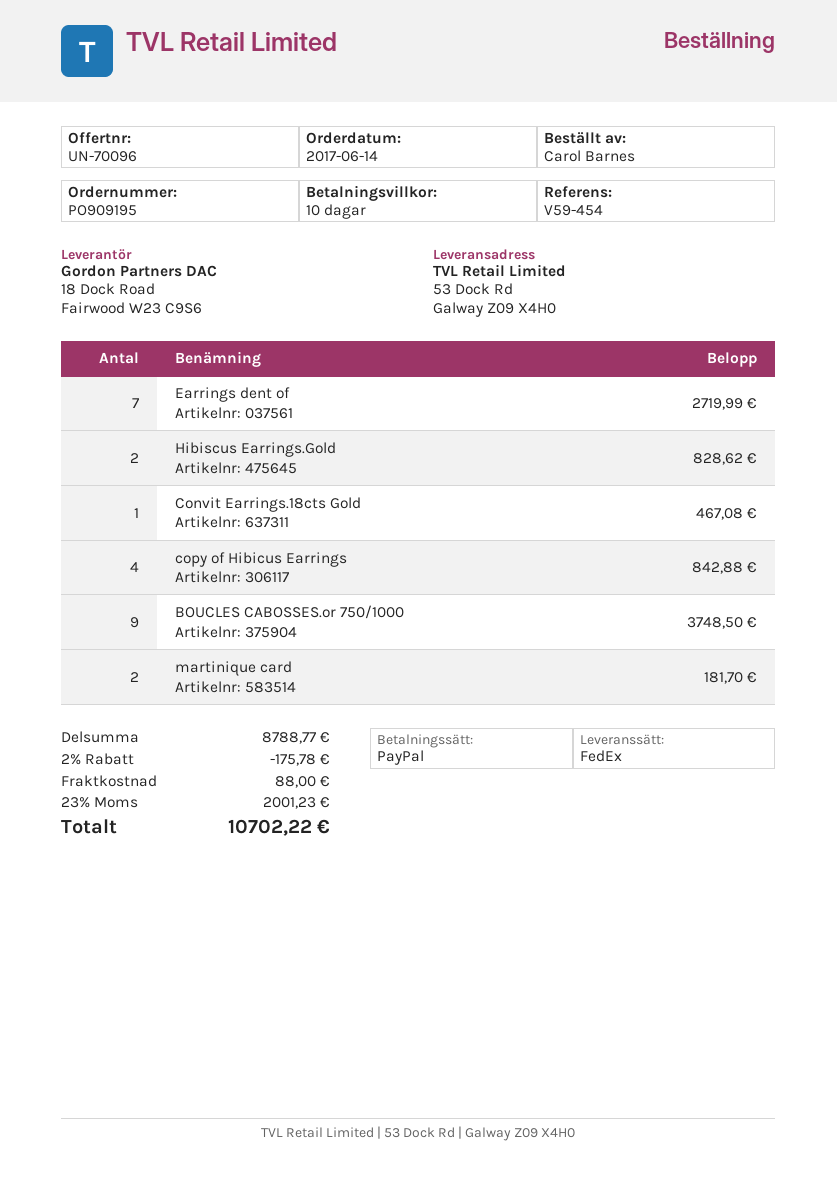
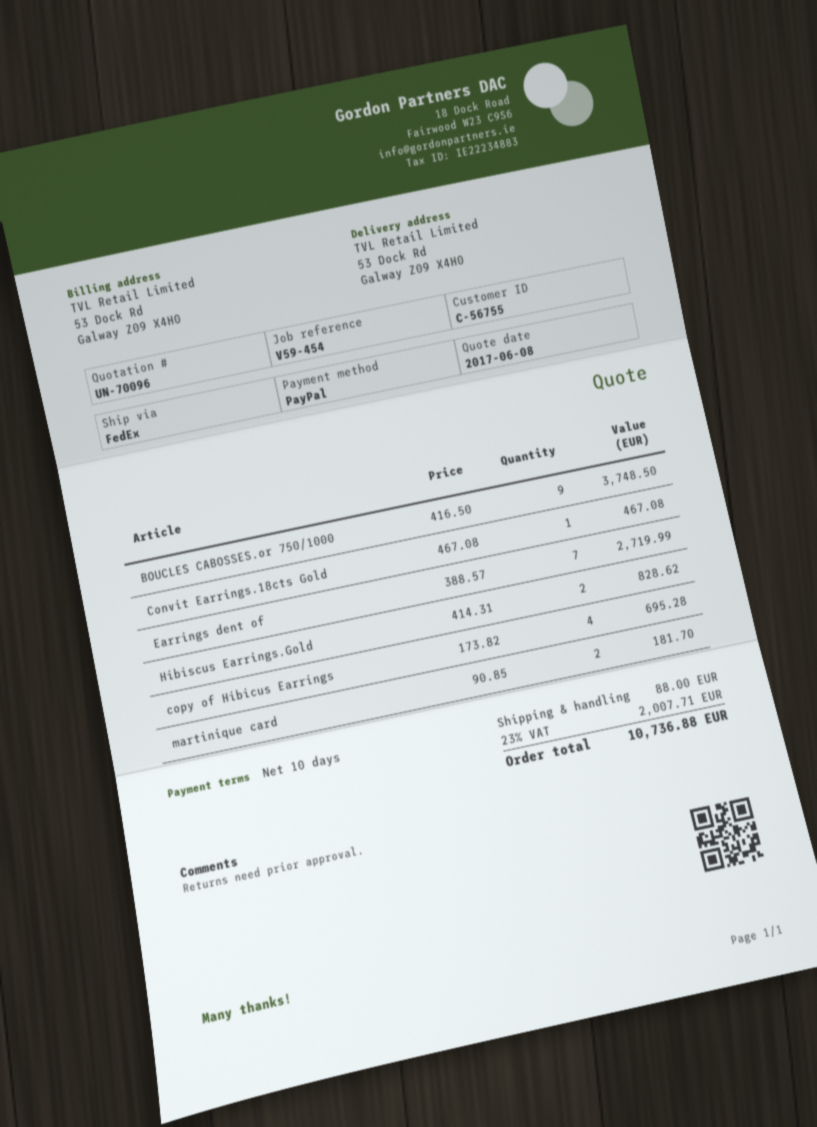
copy of Hibicus Earrings: 4 for 842.88 -> 4 for 695.28
discount: 2% = 175.78 -> none
tax: 23% = 2001.23 -> 23% = 2007.71
total: 10702.22 -> 10736.88

